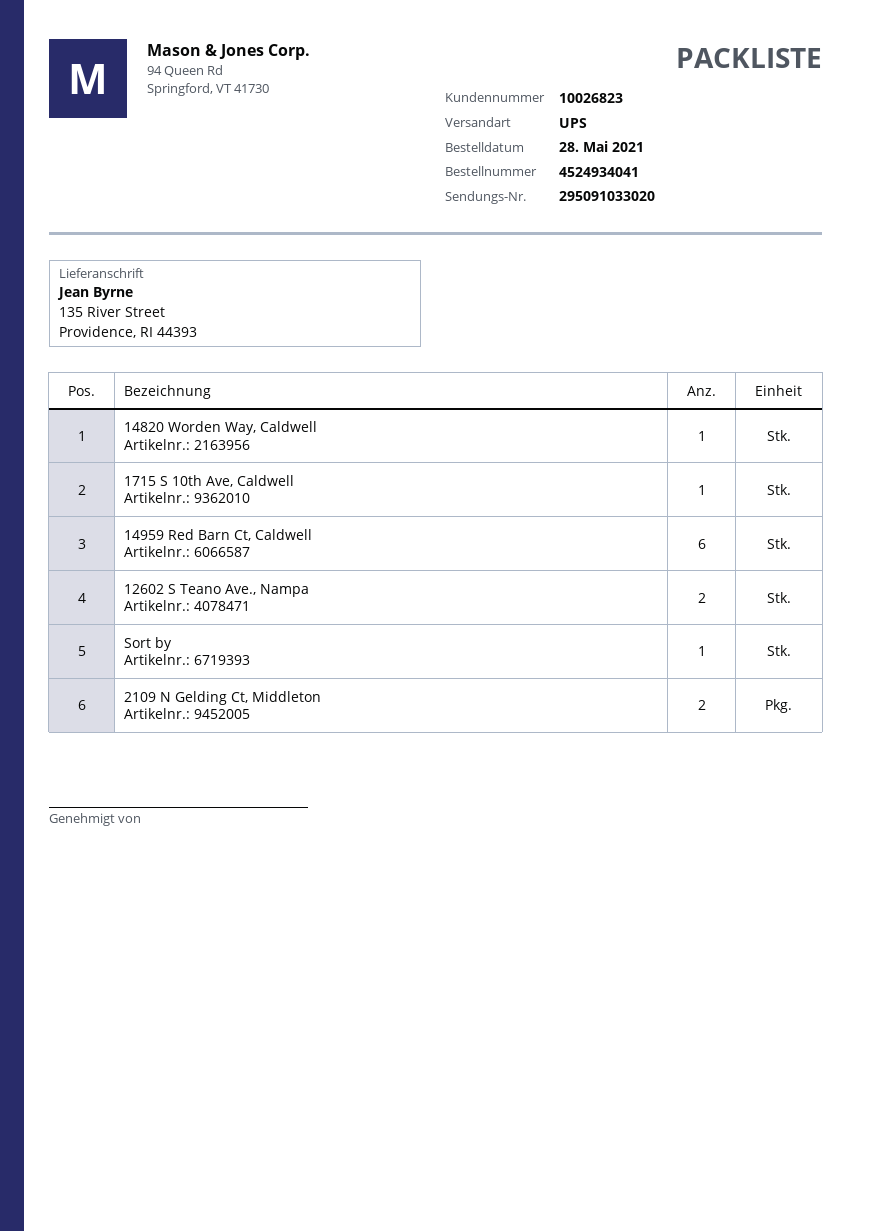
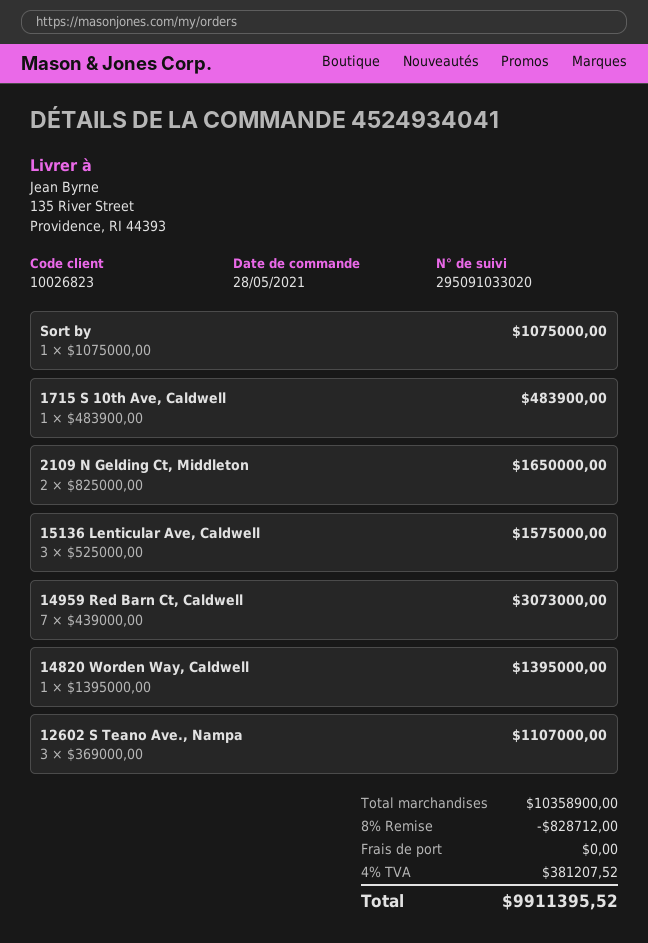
14959 Red Barn Ct, Caldwell: 6 -> 7
12602 S Teano Ave., Nampa: 2 -> 3
15136 Lenticular Ave, Caldwell: none -> 3

